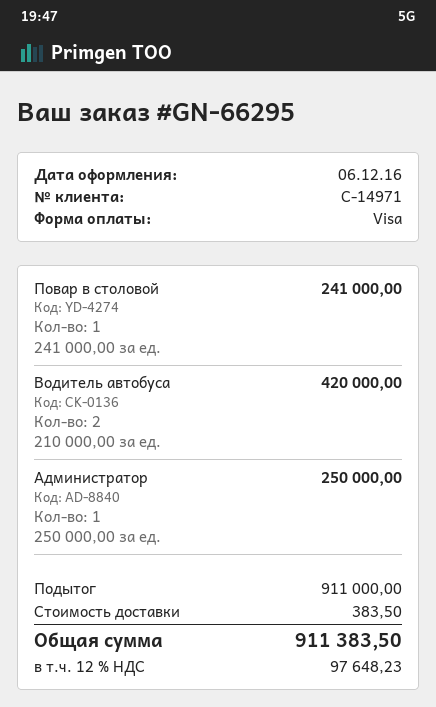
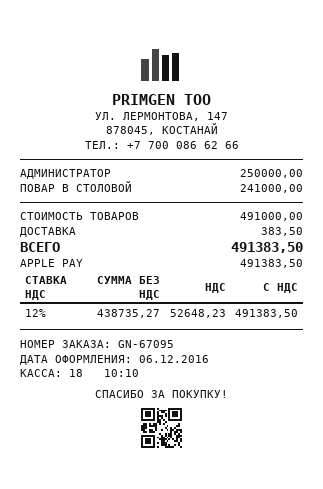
order number: GN-66295 -> GN-67095
payment method: Visa -> Apple Pay
Водитель автобуса: 2 x 210000.00 = 420000.00 -> none
subtotal: 911000.00 -> 491000.00
tax: 12% = 97648.23 -> 12% = 52648.23
total: 911383.50 -> 491383.50

